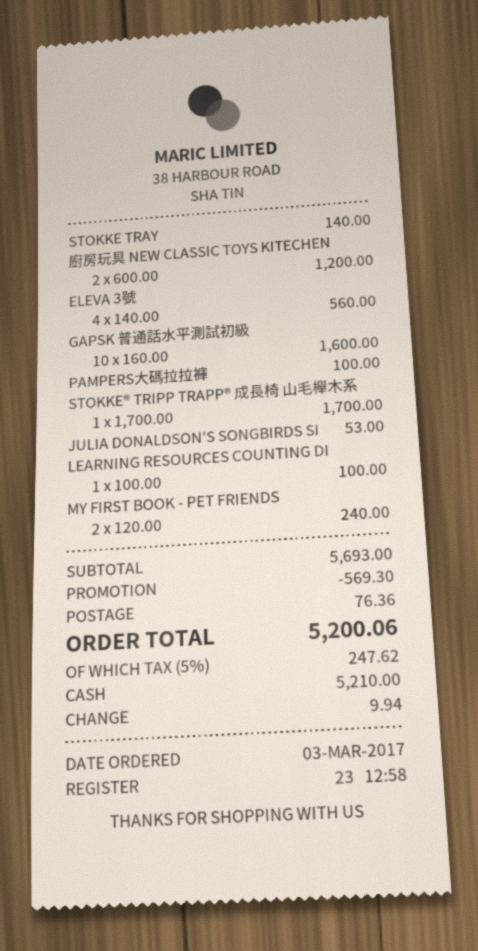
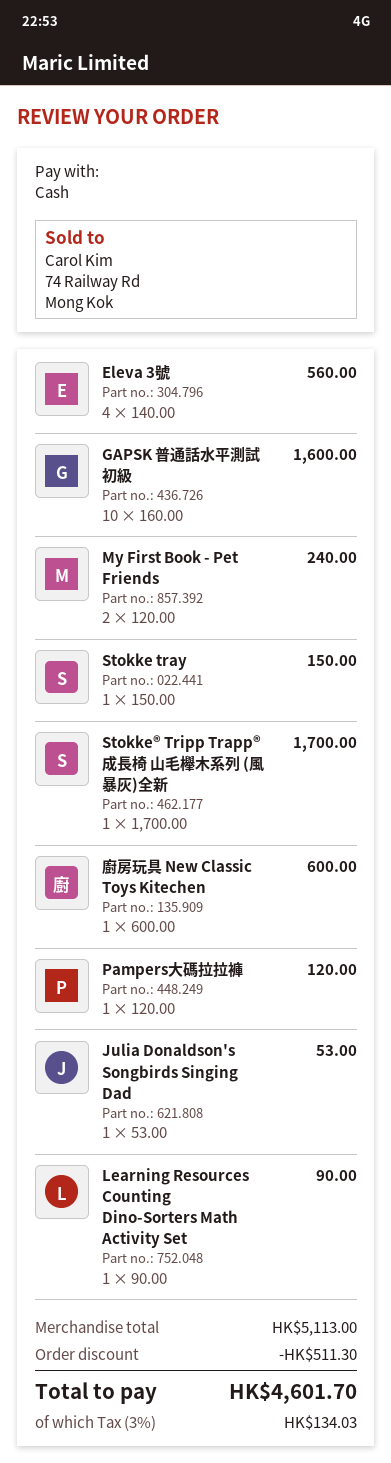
STOKKE TRAY: 1 x 140.00 = 140.00 -> 1 x 150.00 = 150.00
廚房玩具 NEW CLASSIC TOYS KITECHEN: 2 x 600.00 = 1200.00 -> 1 x 600.00 = 600.00
PAMPERS大碼拉拉褲: 1 x 100.00 = 100.00 -> 1 x 120.00 = 120.00
LEARNING RESOURCES COUNTING DI: 1 x 100.00 = 100.00 -> 1 x 90.00 = 90.00
subtotal: 5693.00 -> 5113.00
discount: 569.30 -> 511.30
shipping: 76.36 -> none
tax: 5% = 247.62 -> 3% = 134.03
total: 5200.06 -> 4601.70

